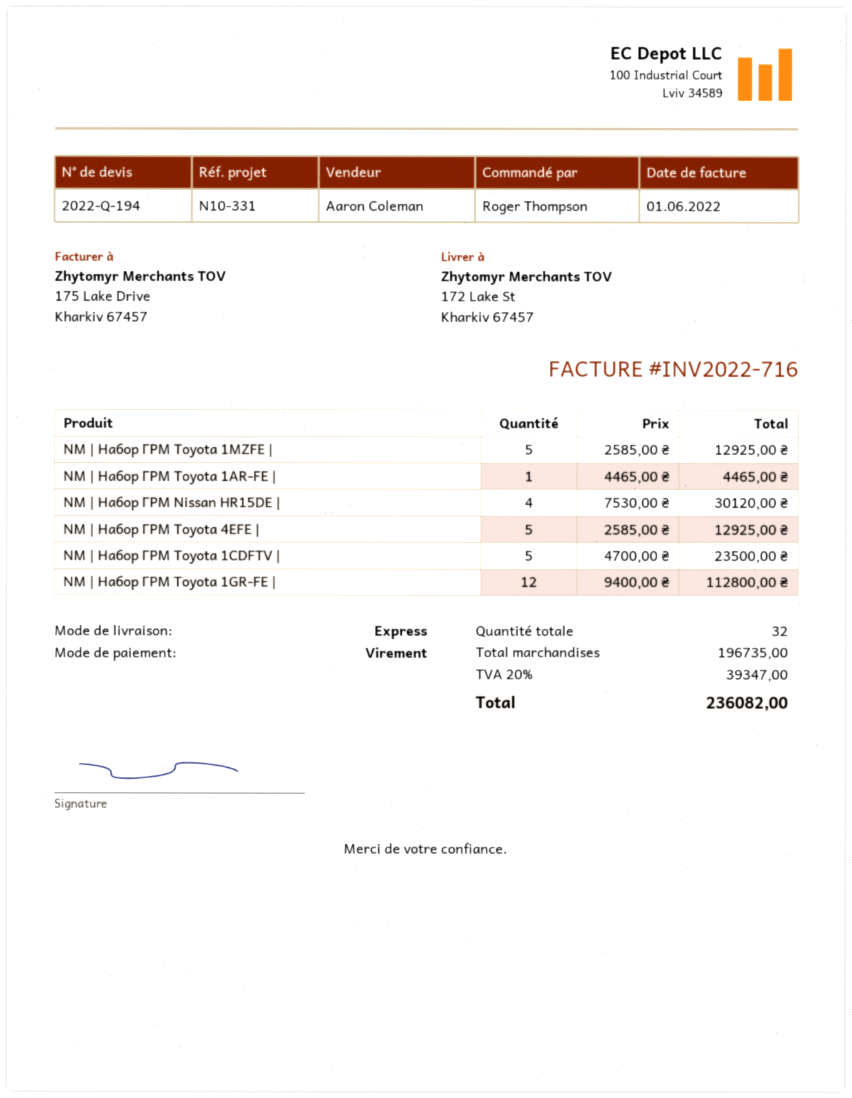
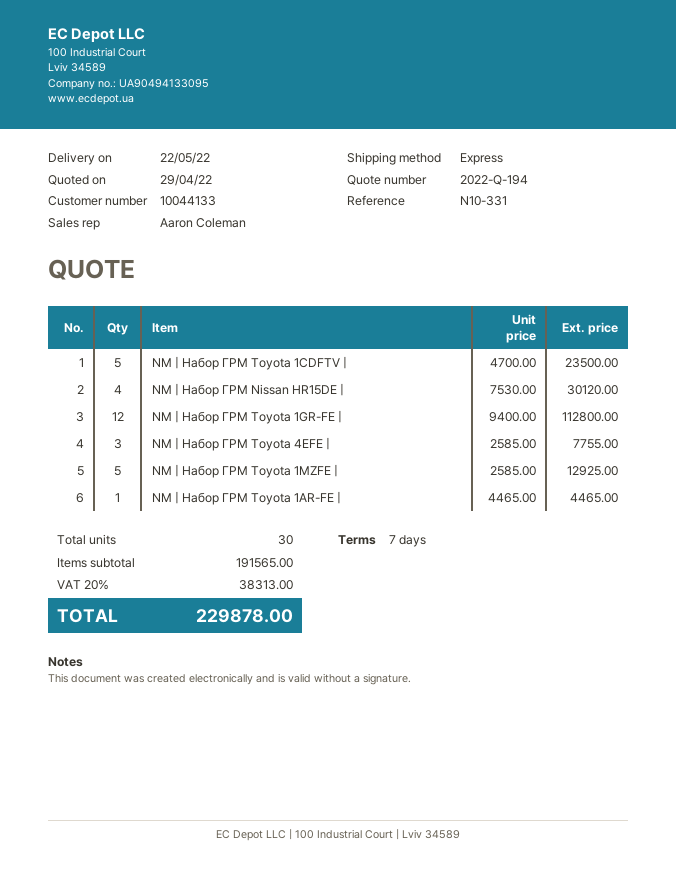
NM | Набор ГРМ Toyota 4EFE |: 5 x 2585.00 = 12925.00 -> 3 x 2585.00 = 7755.00
total quantity: 32 -> 30
subtotal: 196735.00 -> 191565.00
tax: 20% = 39347.00 -> 20% = 38313.00
total: 236082.00 -> 229878.00

